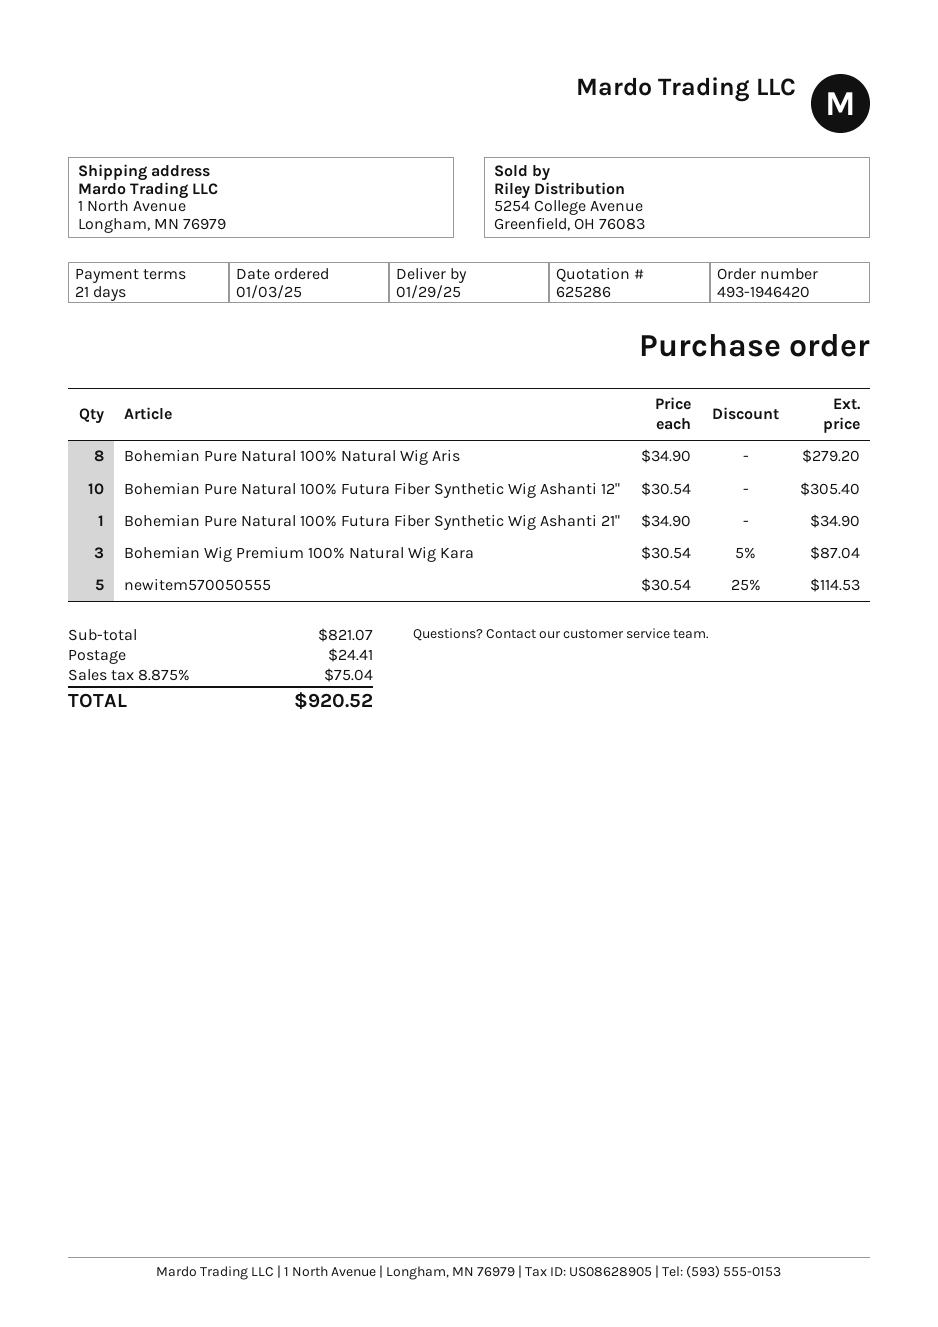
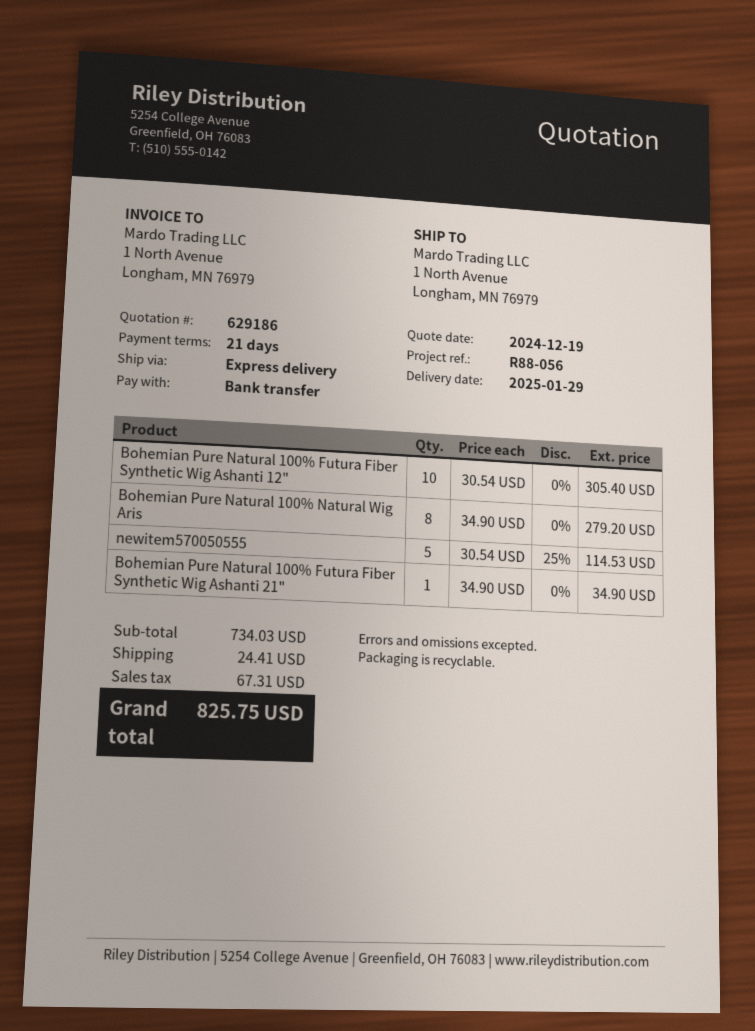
quote number: 625286 -> 629186
Bohemian Wig Premium 100% Natural Wig Kara: 3 x 30.54 - 5% = 87.04 -> none
subtotal: 821.07 -> 734.03
tax: 75.04 -> 67.31
total: 920.52 -> 825.75

